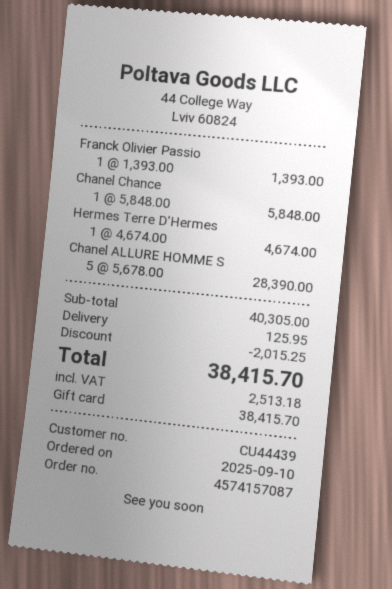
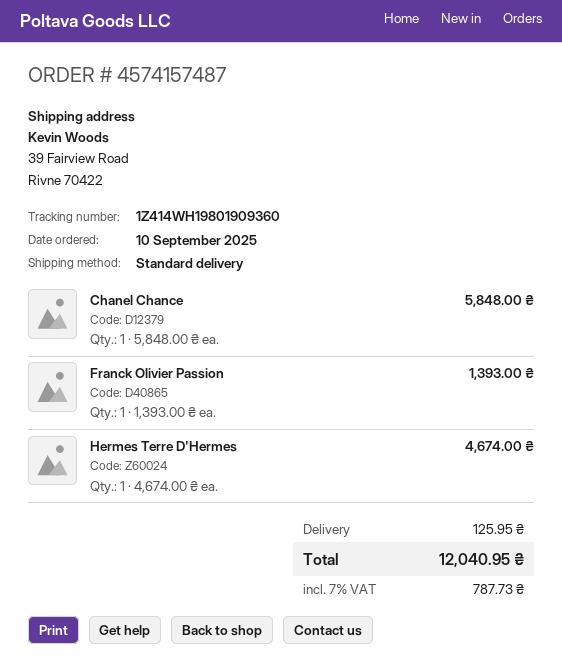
order number: 4574157087 -> 4574157487
Chanel ALLURE HOMME S: 5 x 5678.00 = 28390.00 -> none
discount: 2015.25 -> none
tax: 2513.18 -> 787.73
total: 38415.70 -> 12040.95

